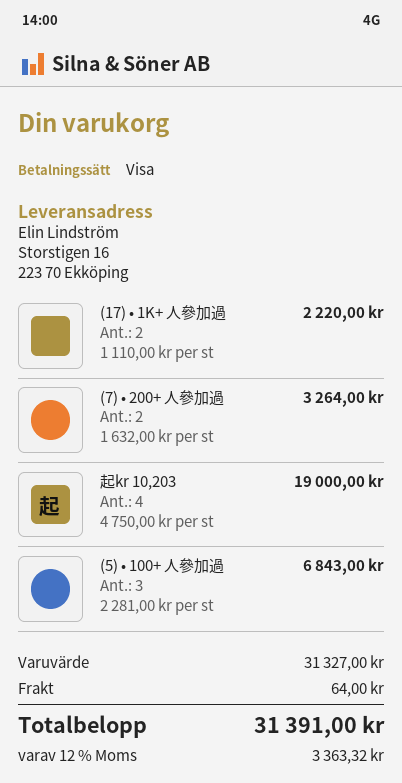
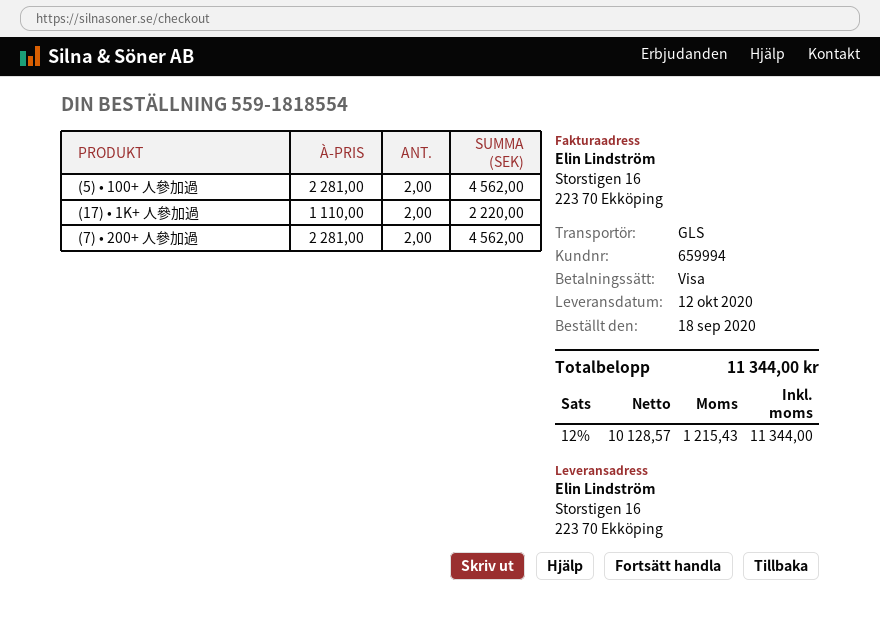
(7) • 200+ 人參加過: 2 x 1632.00 = 3264.00 -> 2 x 2281.00 = 4562.00
起kr 10,203: 4 x 4750.00 = 19000.00 -> none
(5) • 100+ 人參加過: 3 x 2281.00 = 6843.00 -> 2 x 2281.00 = 4562.00
shipping: 64.00 -> none
tax: 12% = 3363.32 -> 12% = 1215.43
total: 31391.00 -> 11344.00

